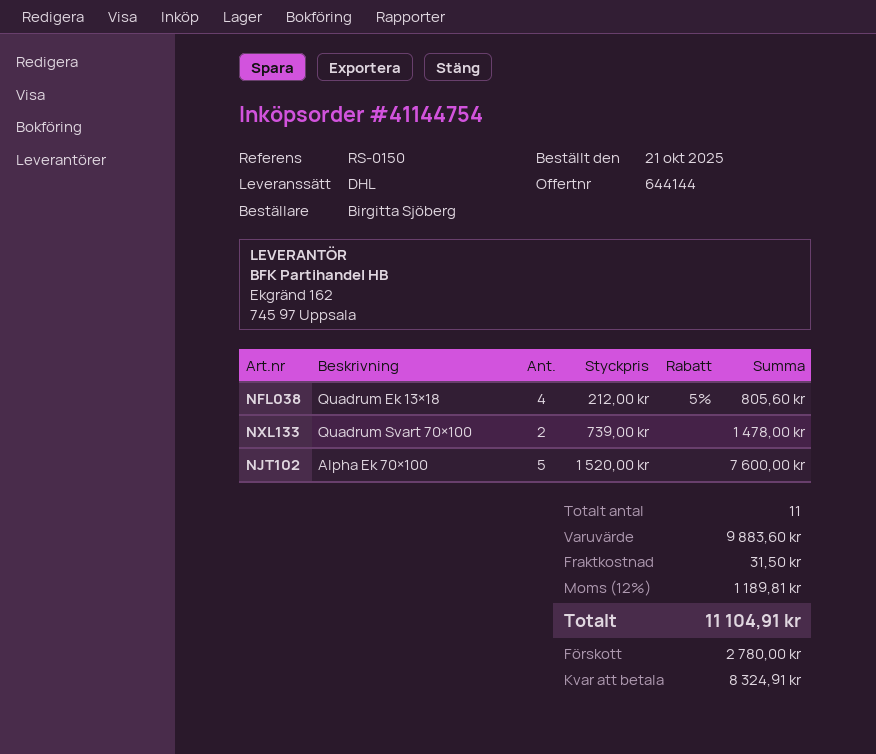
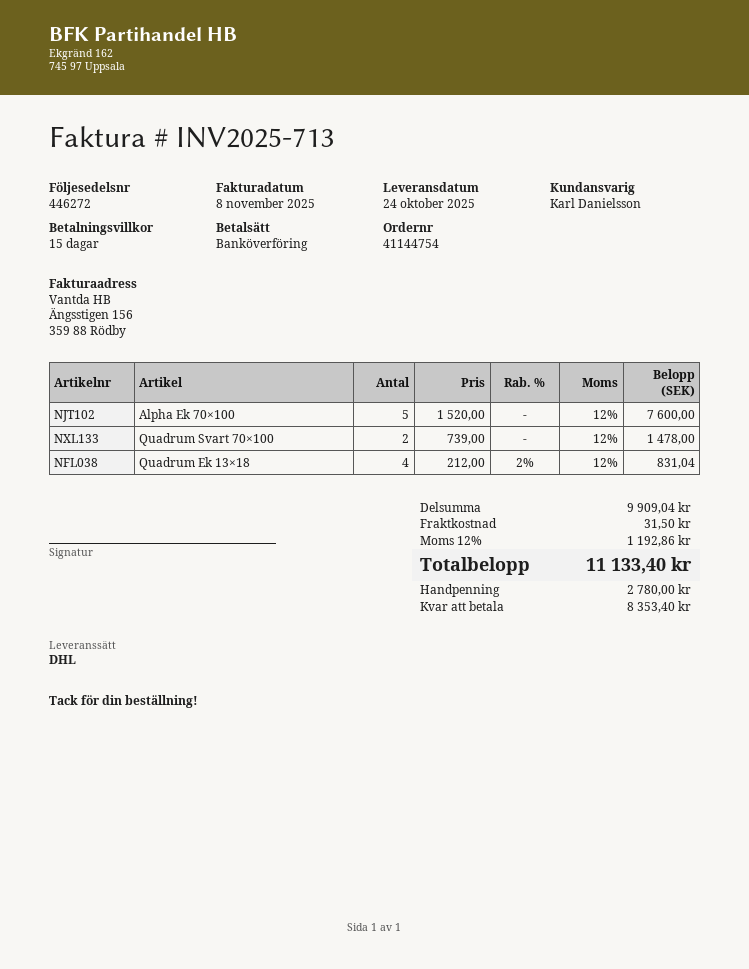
Quadrum Ek 13×18: 4 x 212.00 - 5% = 805.60 -> 4 x 212.00 - 2% = 831.04
subtotal: 9883.60 -> 9909.04
tax: 12% = 1189.81 -> 12% = 1192.86
total: 11104.91 -> 11133.40
balance: 8324.91 -> 8353.40

